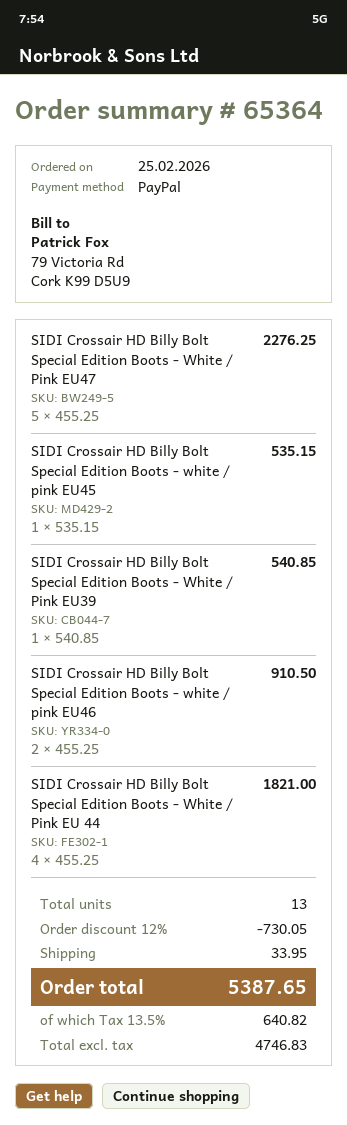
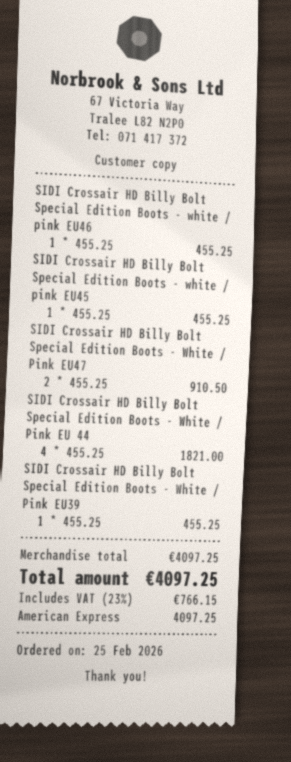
payment method: PayPal -> American Express
SIDI Crossair HD Billy Bolt Special Edition Boots - White / Pink EU47: 5 x 455.25 = 2276.25 -> 2 x 455.25 = 910.50
SIDI Crossair HD Billy Bolt Special Edition Boots - white / pink EU45: 1 x 535.15 = 535.15 -> 1 x 455.25 = 455.25
SIDI Crossair HD Billy Bolt Special Edition Boots - White / Pink EU39: 1 x 540.85 = 540.85 -> 1 x 455.25 = 455.25
SIDI Crossair HD Billy Bolt Special Edition Boots - white / pink EU46: 2 x 455.25 = 910.50 -> 1 x 455.25 = 455.25
discount: 12% = 730.05 -> none
shipping: 33.95 -> none
tax: 13.5% = 640.82 -> 23% = 766.15
total: 5387.65 -> 4097.25

